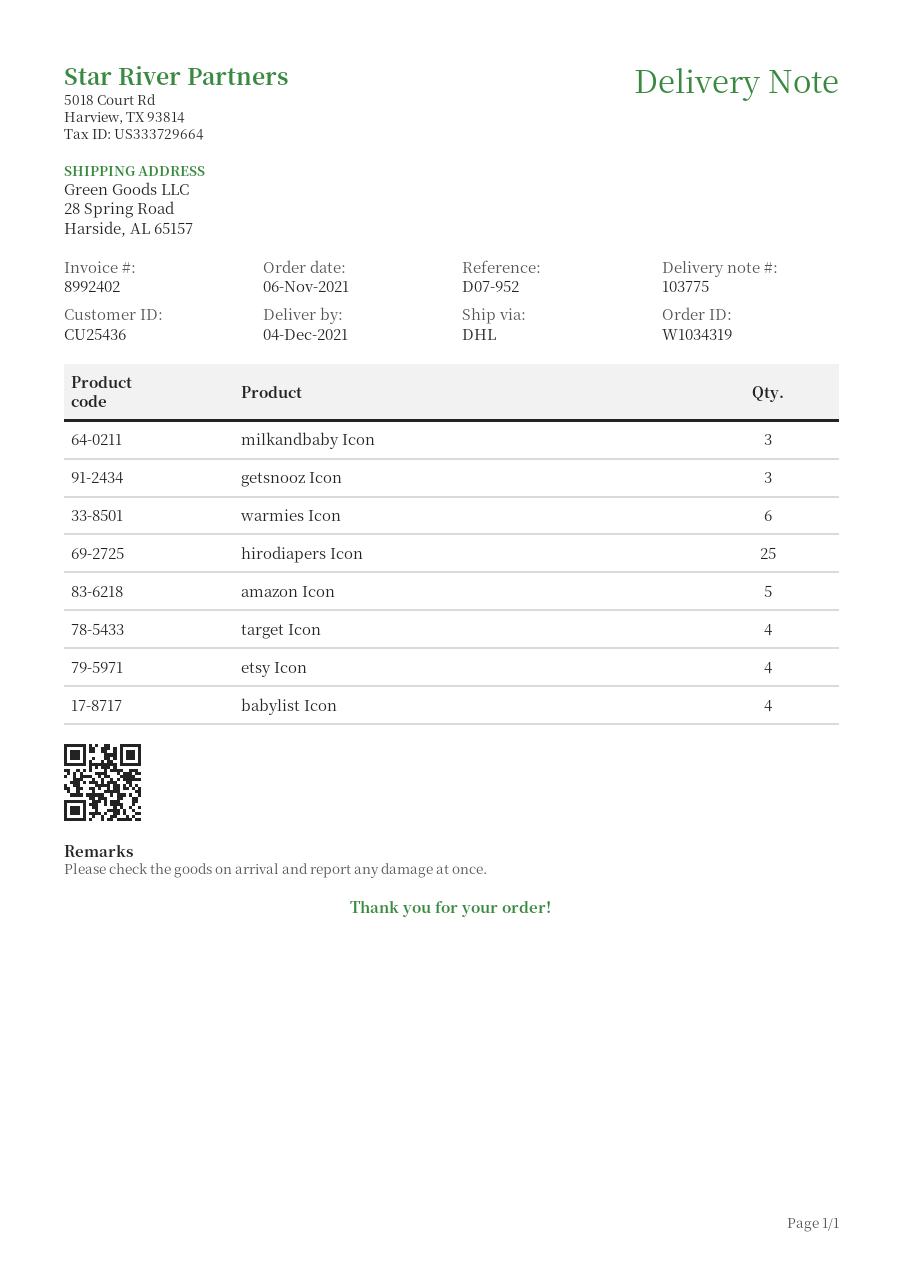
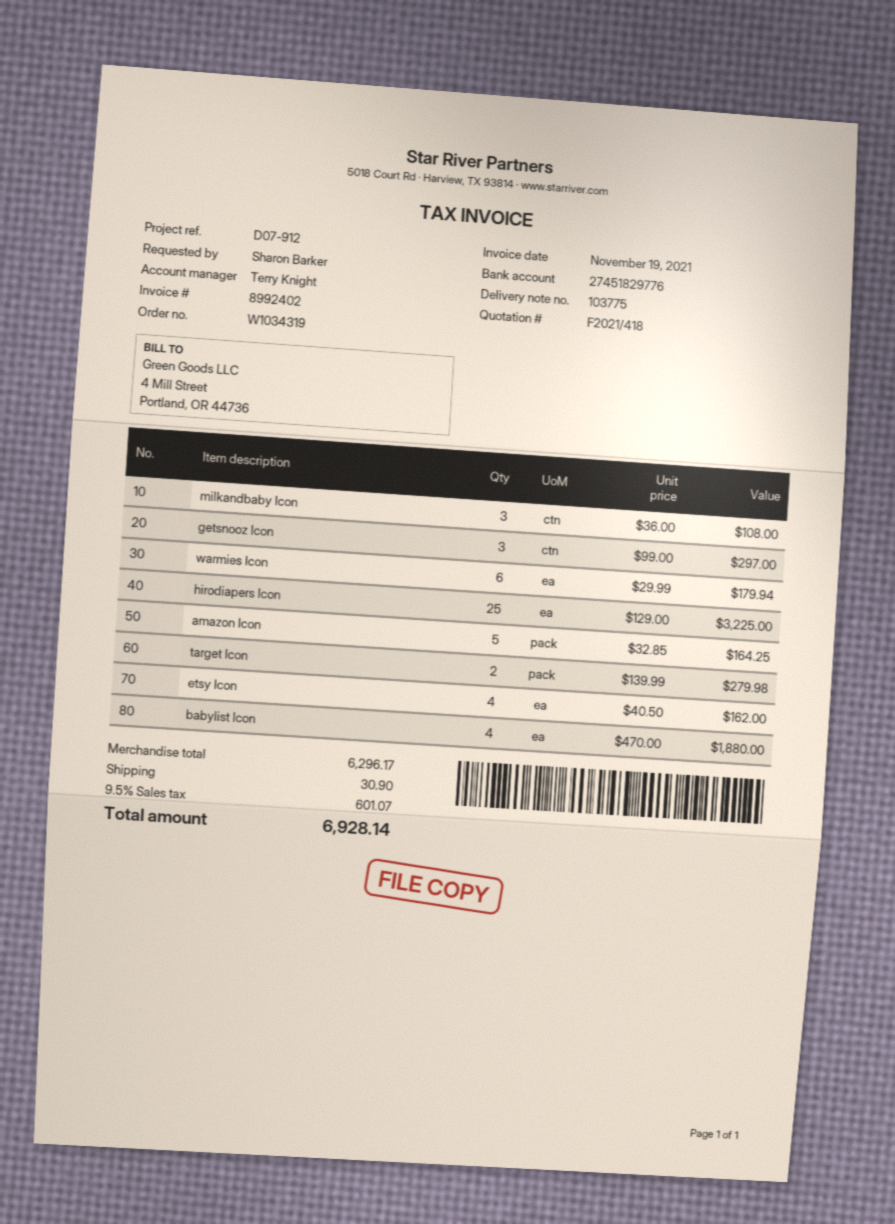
reference: D07-952 -> D07-912
target Icon: 4 -> 2

